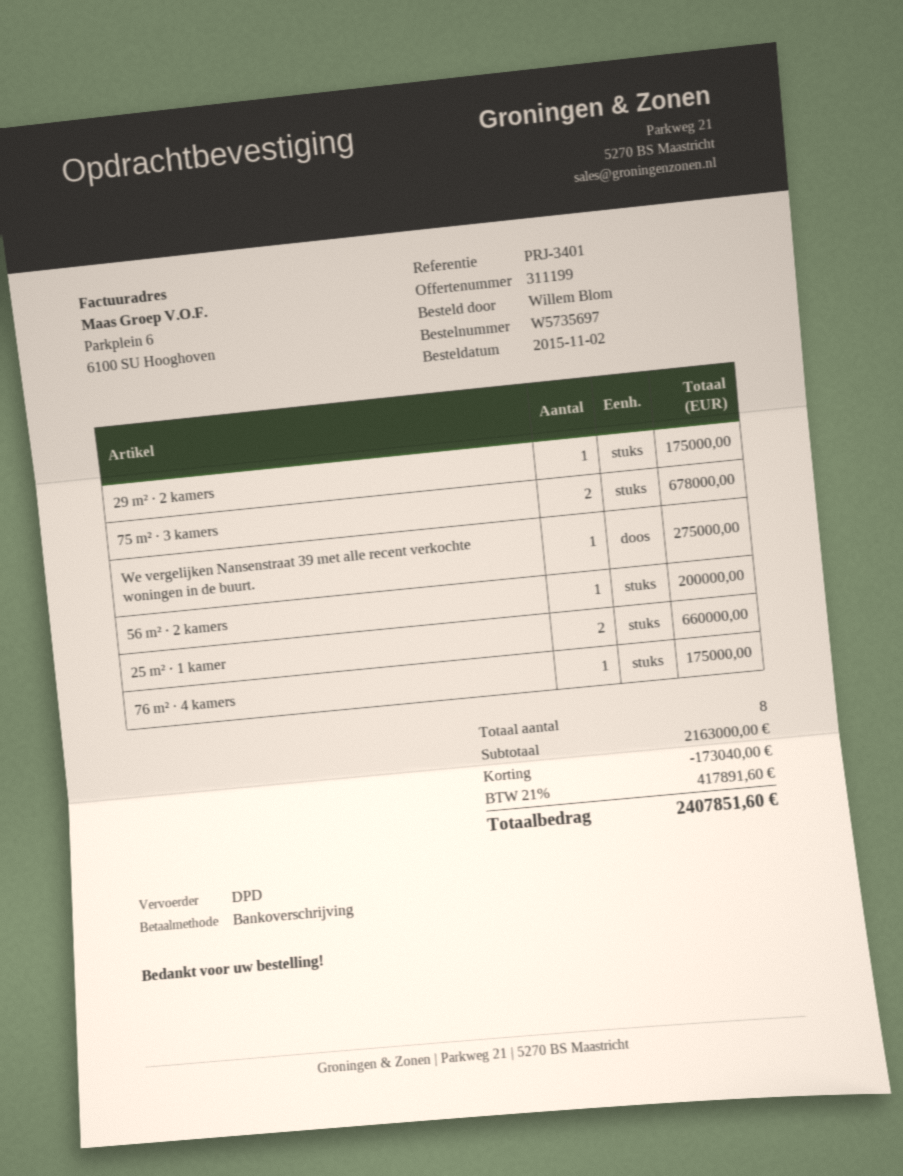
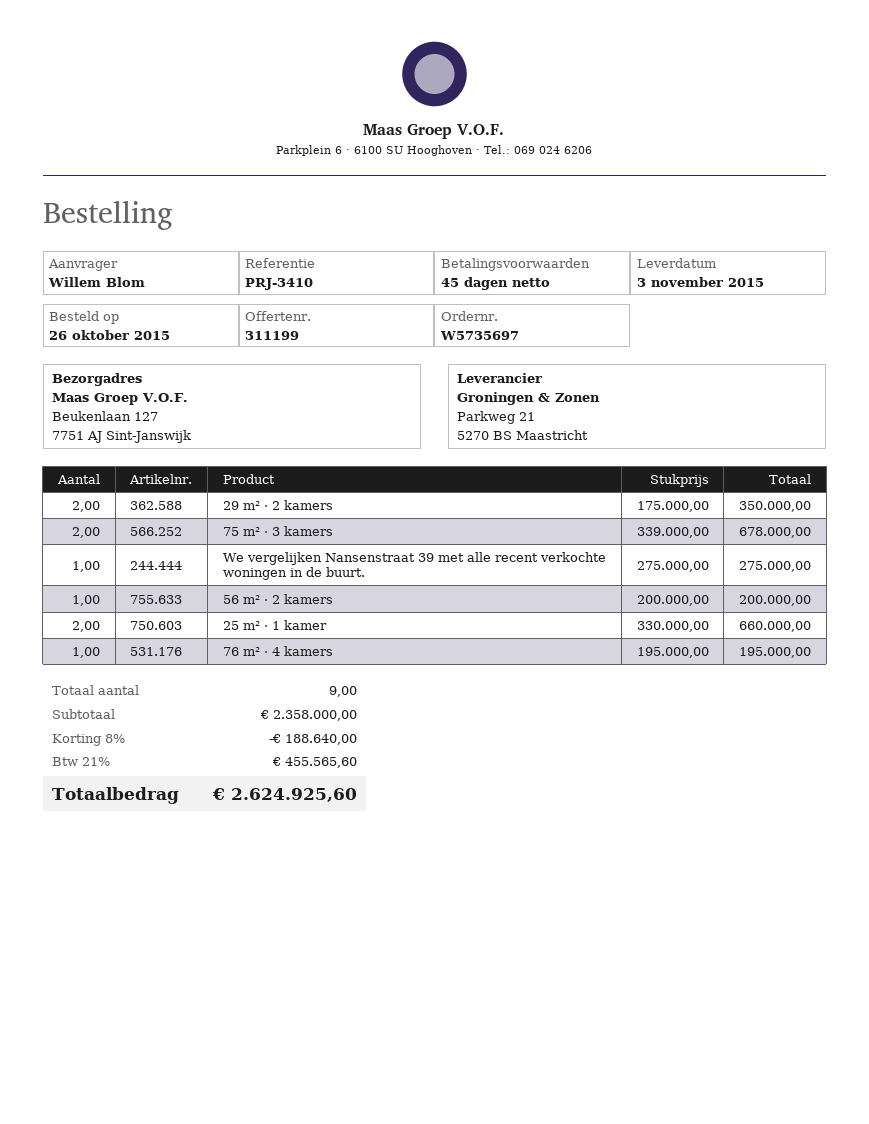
order date: 2015-11-02 -> 2015-10-26
reference: PRJ-3401 -> PRJ-3410
29 m² · 2 kamers: 1 for 175000.00 -> 2 for 350000.00
76 m² · 4 kamers: 1 for 175000.00 -> 1 for 195000.00
total quantity: 8 -> 9
subtotal: 2163000.00 -> 2358000.00
discount: 173040.00 -> 188640.00
tax: 21% = 417891.60 -> 21% = 455565.60
total: 2407851.60 -> 2624925.60

